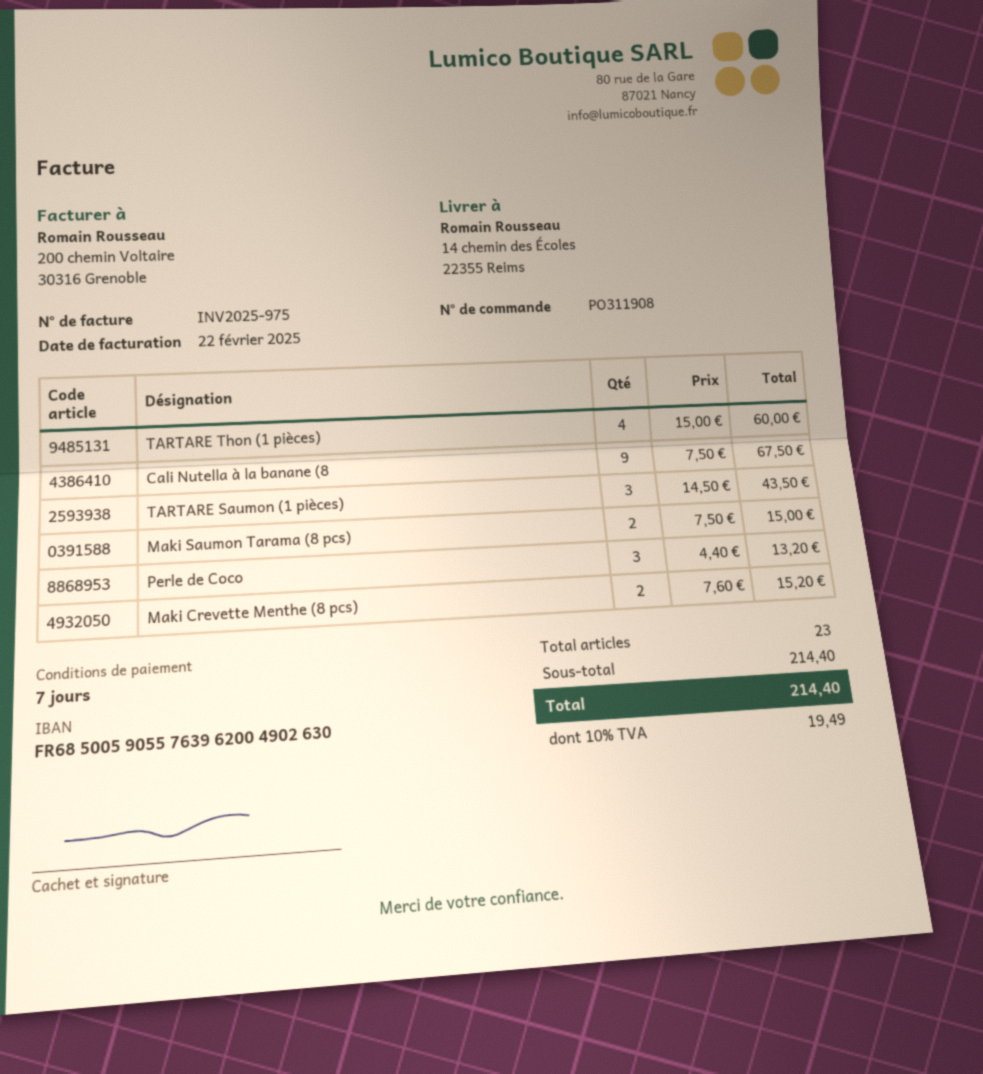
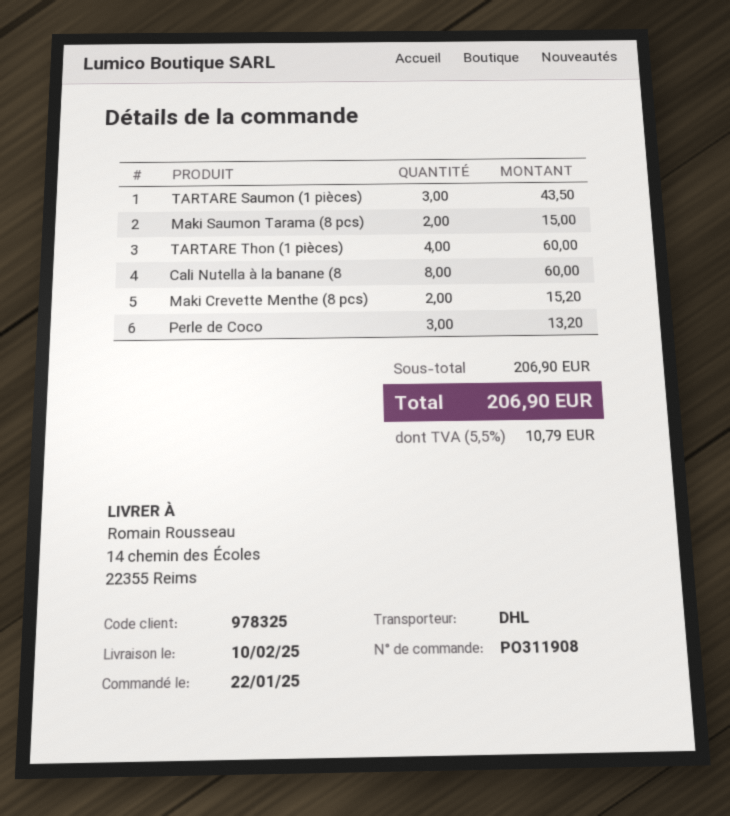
Cali Nutella à la banane (8: 9 for 67.50 -> 8 for 60.00
subtotal: 214.40 -> 206.90
tax: 10% = 19.49 -> 5.5% = 10.79
total: 214.40 -> 206.90

